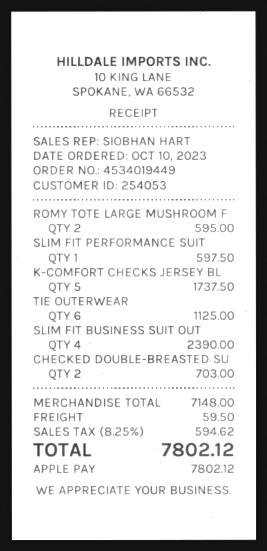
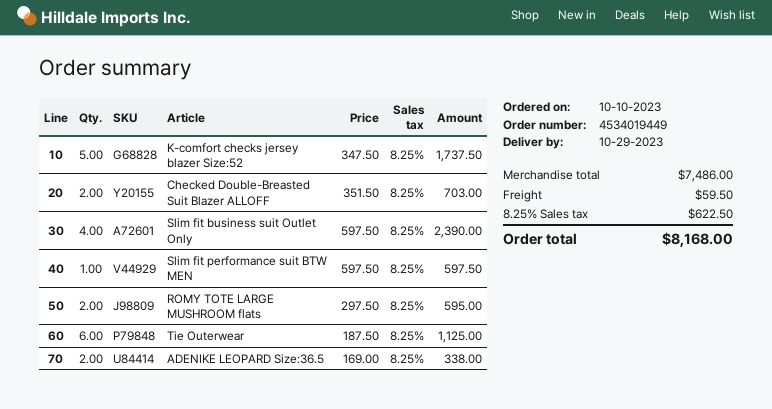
ADENIKE LEOPARD Size:36.5: none -> 2 for 338.00
subtotal: 7148.00 -> 7486.00
tax: 8.25% = 594.62 -> 8.25% = 622.50
total: 7802.12 -> 8168.00

